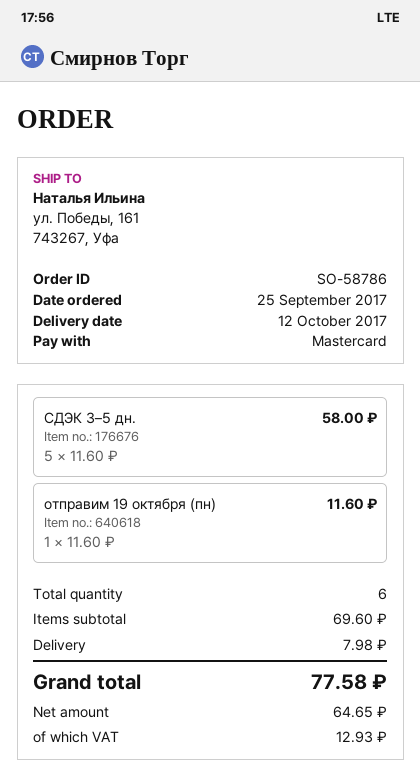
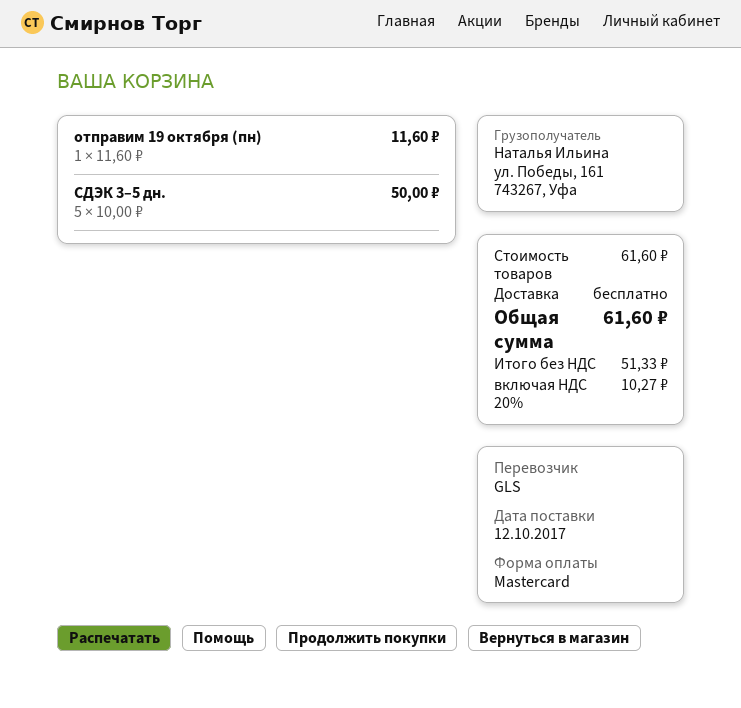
СДЭК 3–5 дн.: 5 x 11.60 = 58.00 -> 5 x 10.00 = 50.00
subtotal: 69.60 -> 61.60
shipping: 7.98 -> 0.00
net: 64.65 -> 51.33
tax: 12.93 -> 10.27
total: 77.58 -> 61.60

